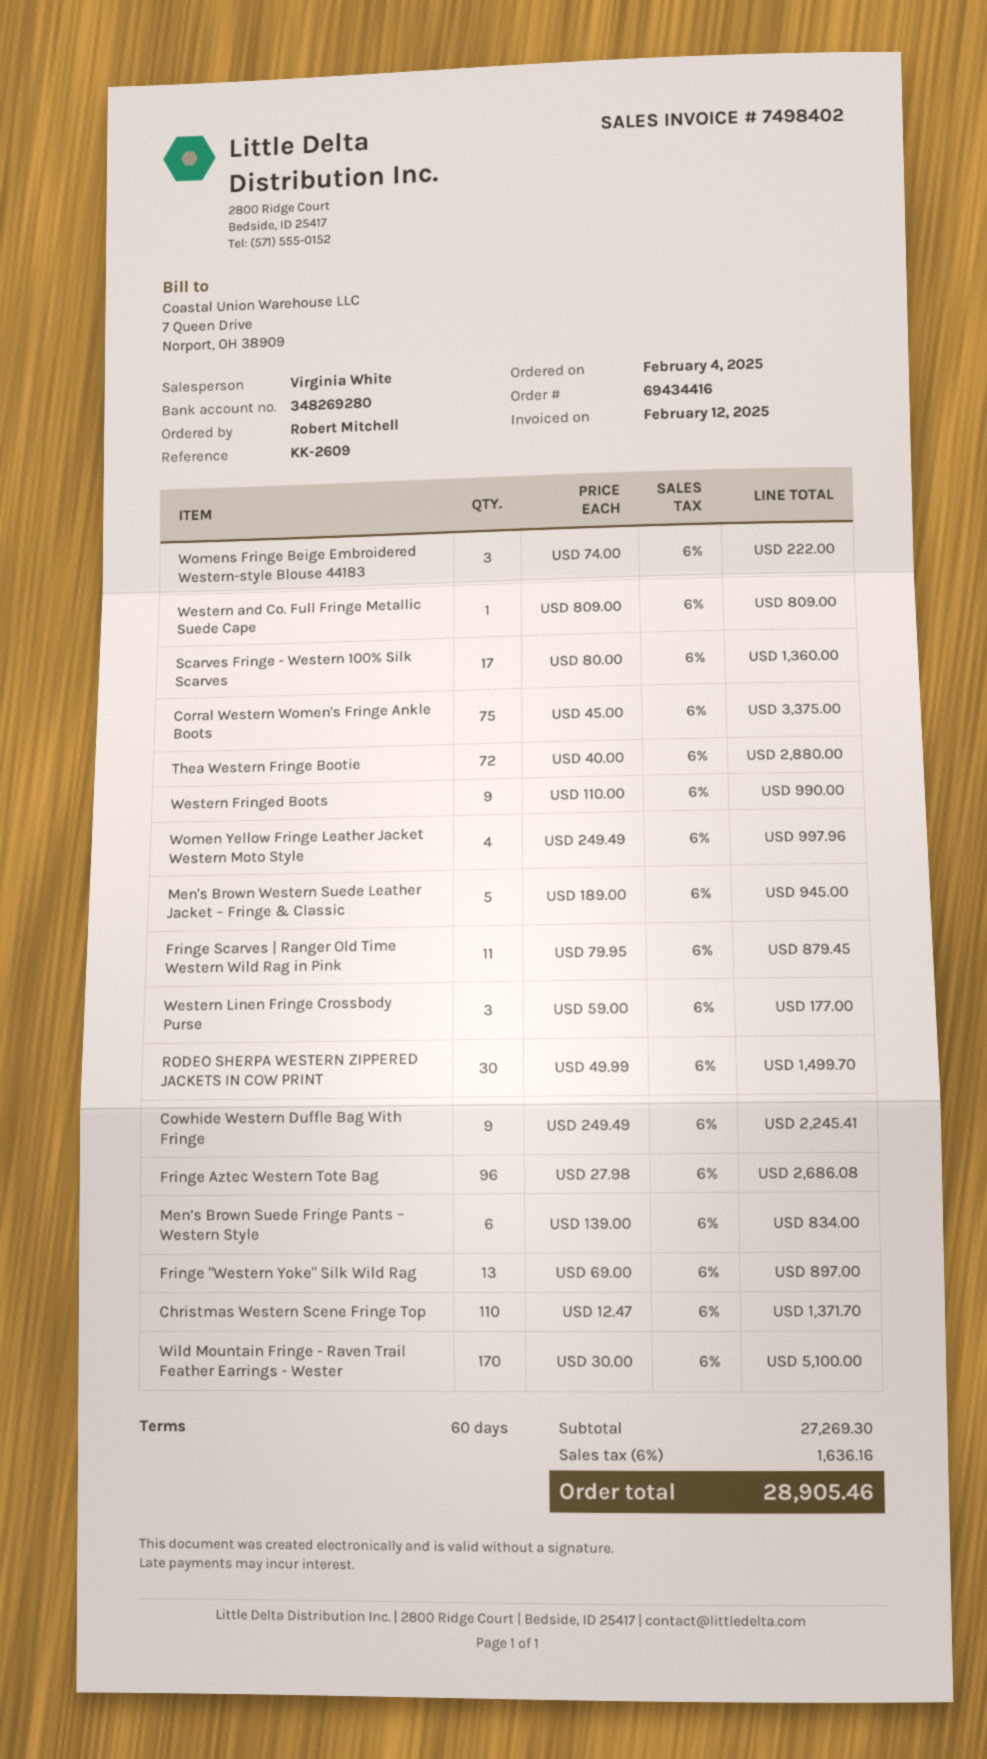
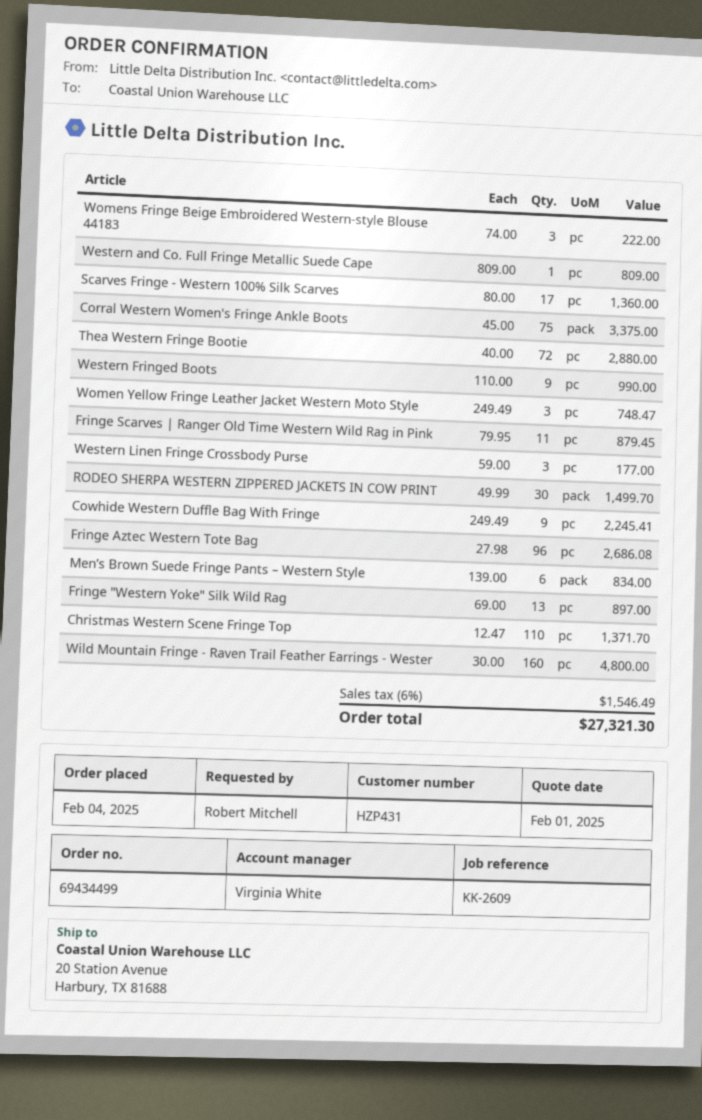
order number: 69434416 -> 69434499
Women Yellow Fringe Leather Jacket Western Moto Style: 4 x 249.49 = 997.96 -> 3 x 249.49 = 748.47
Men's Brown Western Suede Leather Jacket – Fringe & Classic: 5 x 189.00 = 945.00 -> none
Wild Mountain Fringe - Raven Trail Feather Earrings - Wester: 170 x 30.00 = 5100.00 -> 160 x 30.00 = 4800.00
tax: 6% = 1636.16 -> 6% = 1546.49
total: 28905.46 -> 27321.30

